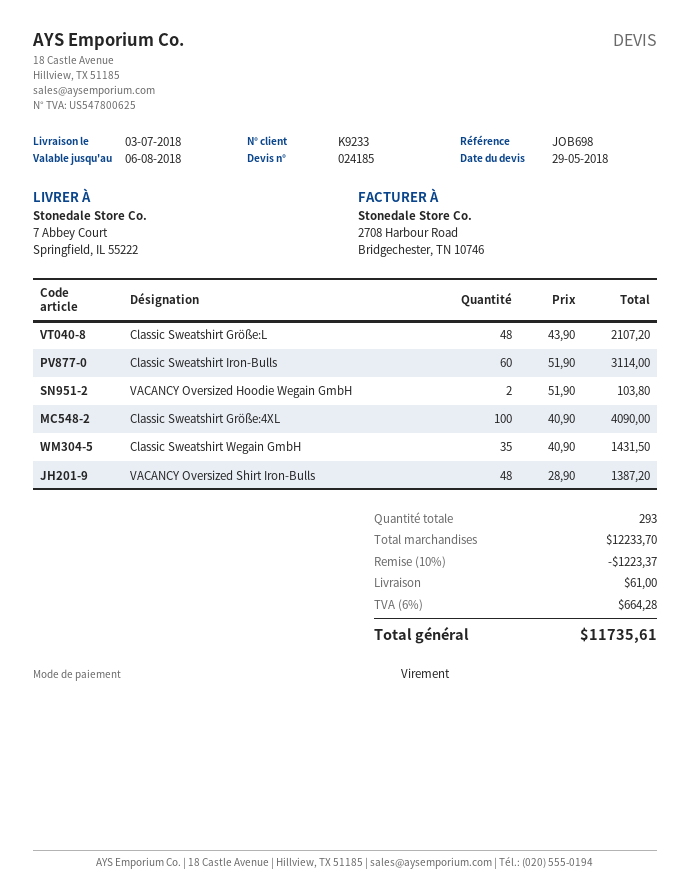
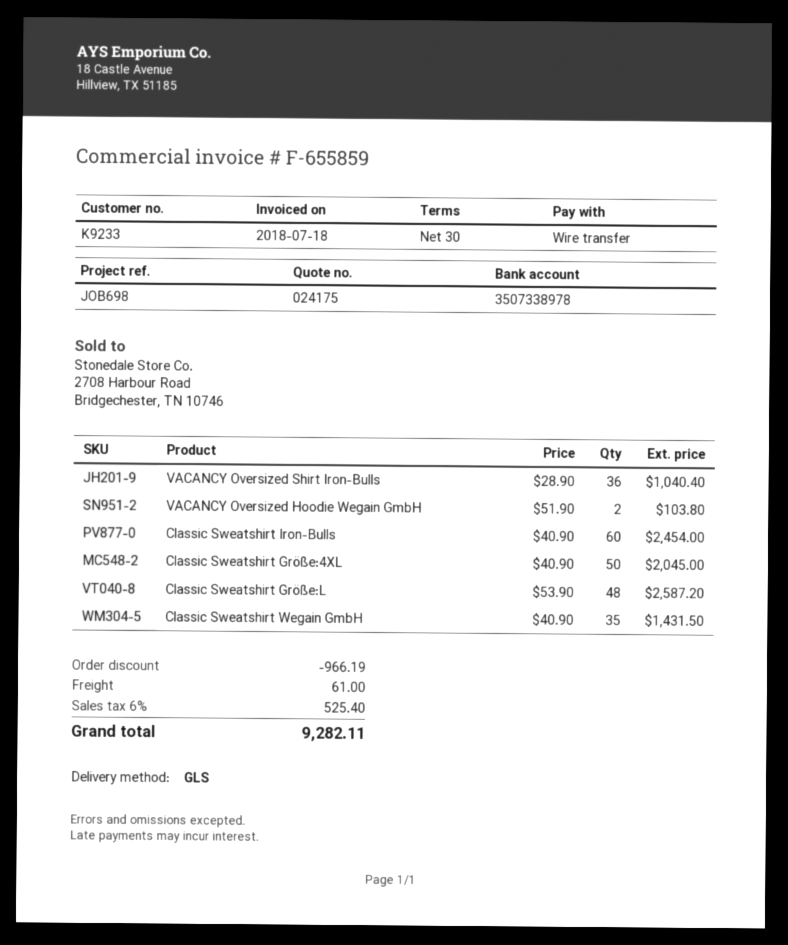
quote number: 024185 -> 024175
Classic Sweatshirt Größe:L: 48 x 43.90 = 2107.20 -> 48 x 53.90 = 2587.20
Classic Sweatshirt Iron-Bulls: 60 x 51.90 = 3114.00 -> 60 x 40.90 = 2454.00
Classic Sweatshirt Größe:4XL: 100 x 40.90 = 4090.00 -> 50 x 40.90 = 2045.00
VACANCY Oversized Shirt Iron-Bulls: 48 x 28.90 = 1387.20 -> 36 x 28.90 = 1040.40
discount: 1223.37 -> 966.19
tax: 6% = 664.28 -> 6% = 525.40
total: 11735.61 -> 9282.11

